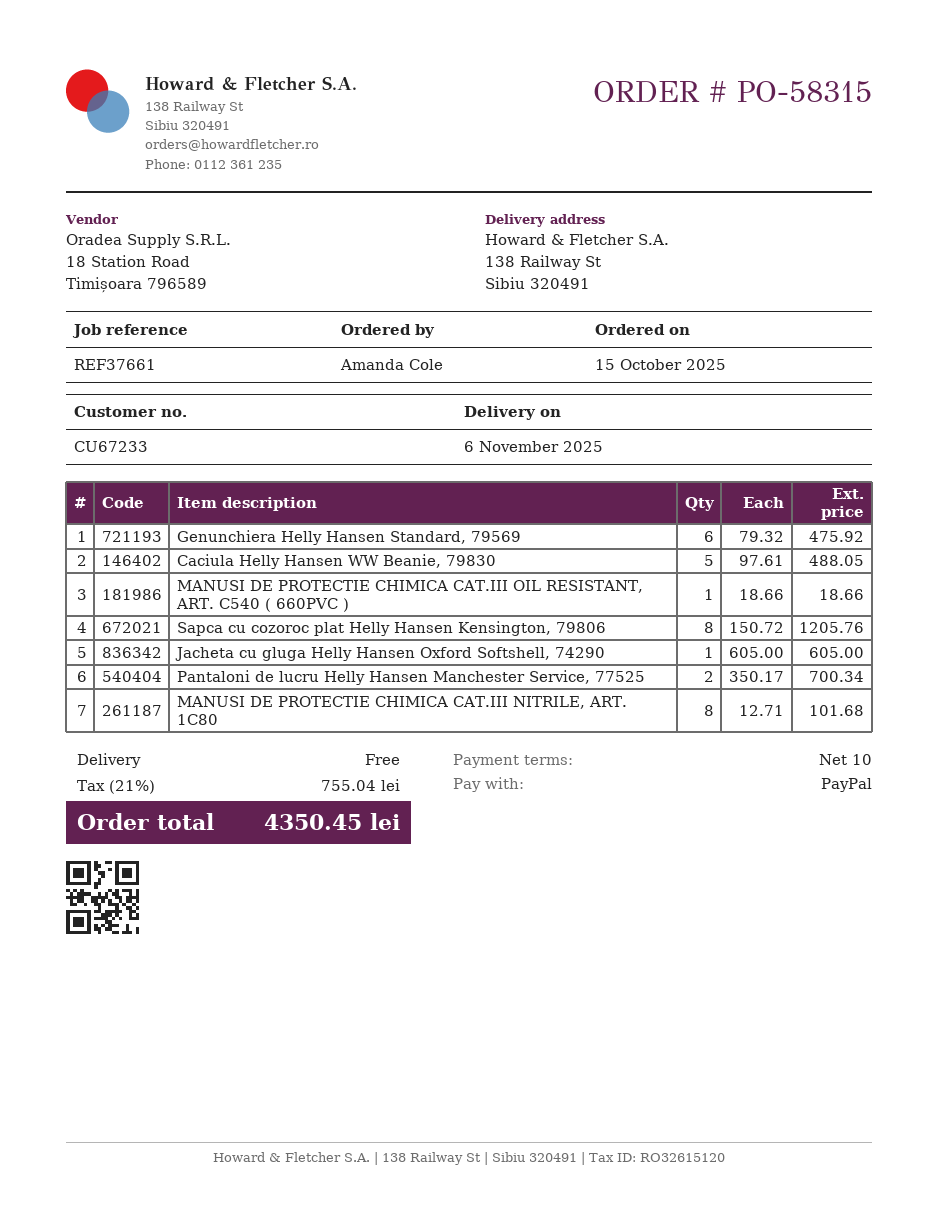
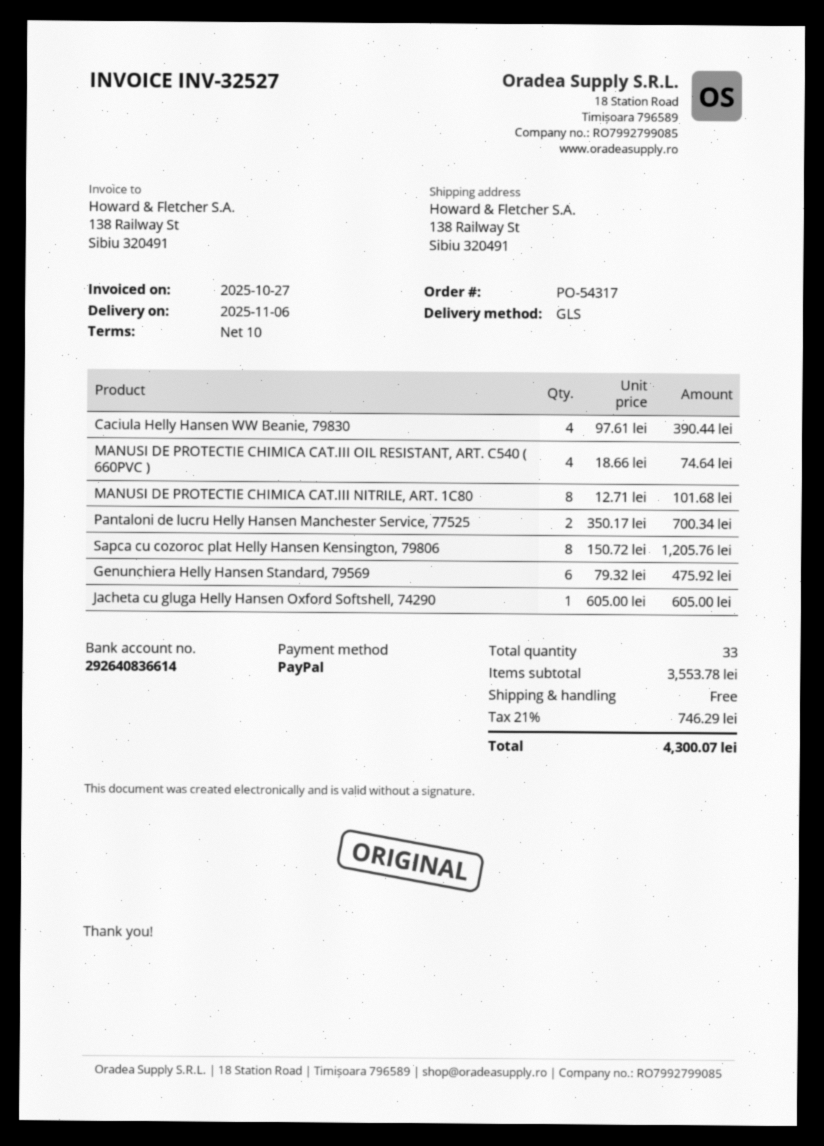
order number: PO-58315 -> PO-54317
Caciula Helly Hansen WW Beanie, 79830: 5 x 97.61 = 488.05 -> 4 x 97.61 = 390.44
MANUSI DE PROTECTIE CHIMICA CAT.III OIL RESISTANT, ART. C540 ( 660PVC ): 1 x 18.66 = 18.66 -> 4 x 18.66 = 74.64
tax: 21% = 755.04 -> 21% = 746.29
total: 4350.45 -> 4300.07

